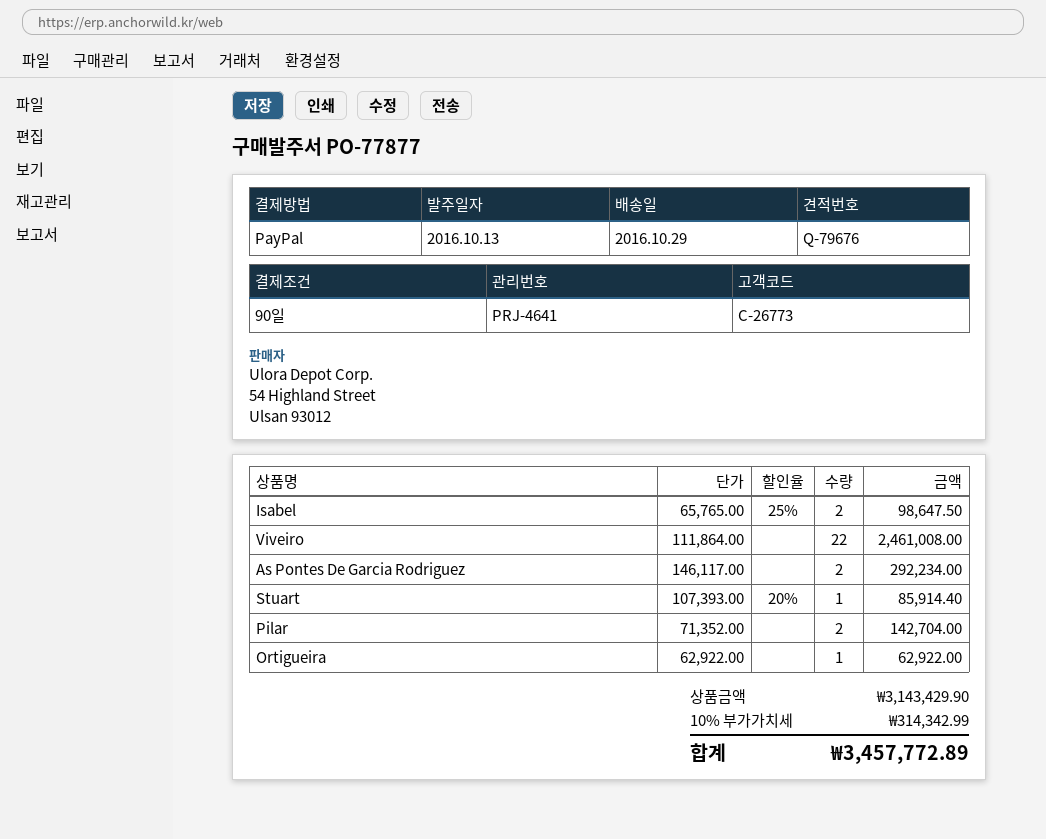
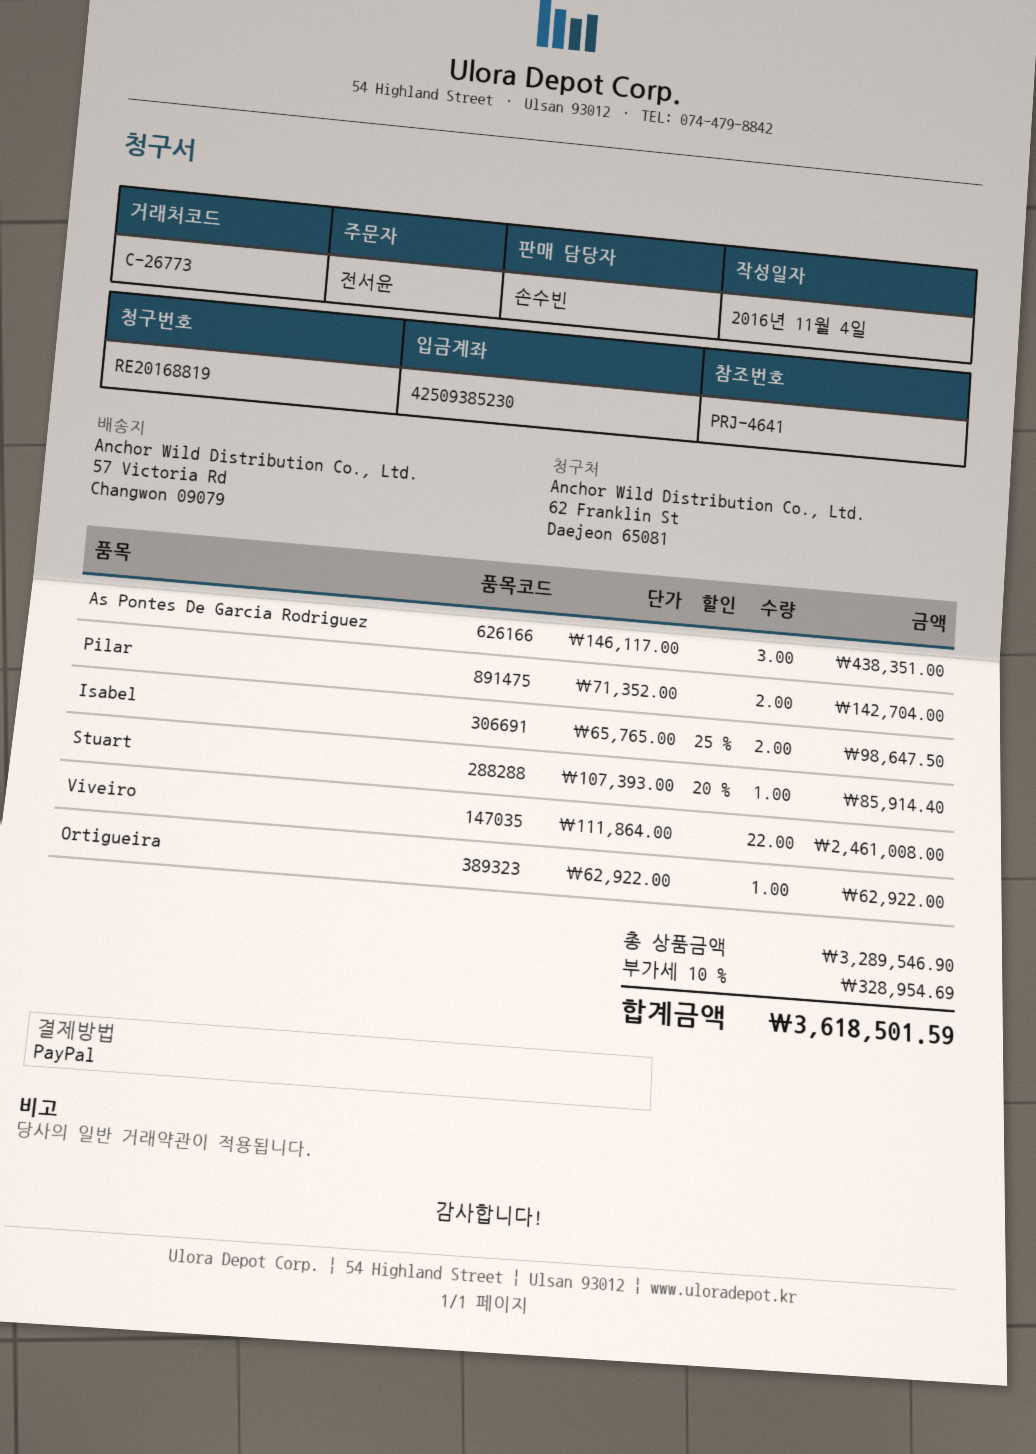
As Pontes De Garcia Rodriguez: 2 x 146117.00 = 292234.00 -> 3 x 146117.00 = 438351.00
subtotal: 3143429.90 -> 3289546.90
tax: 10% = 314342.99 -> 10% = 328954.69
total: 3457772.89 -> 3618501.59

